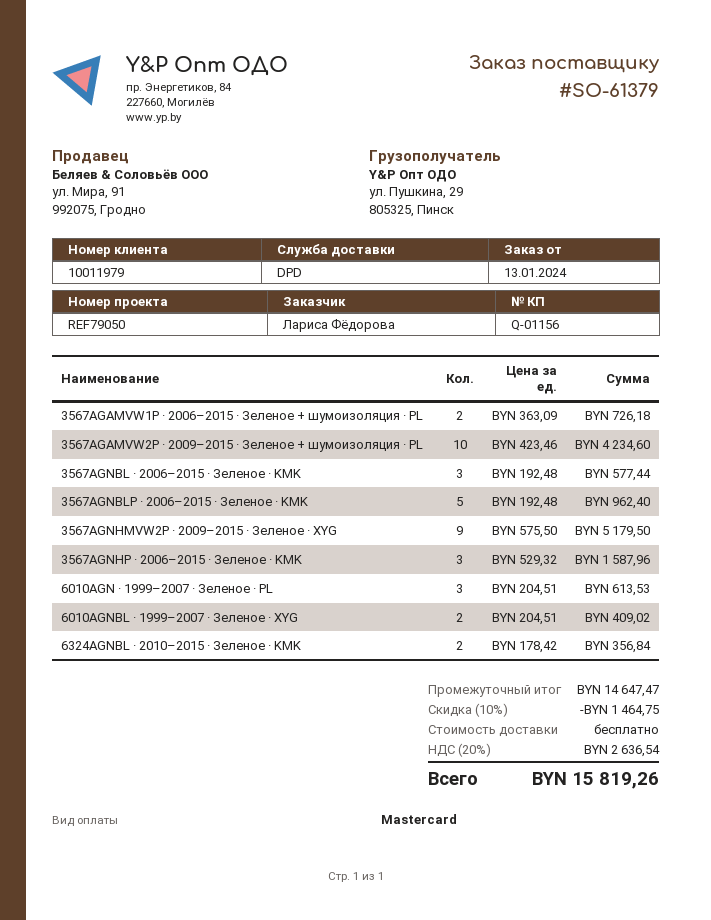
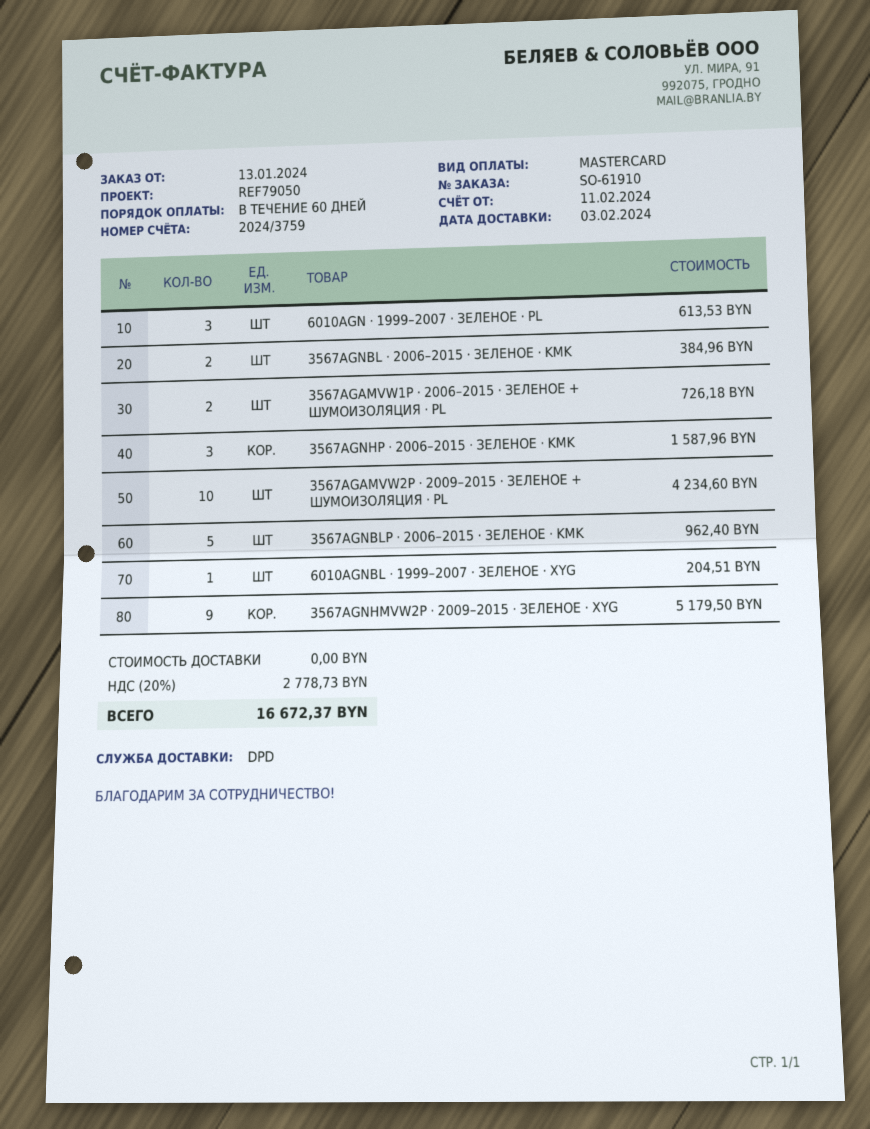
order number: SO-61379 -> SO-61910
3567AGNBL · 2006–2015 · Зеленое · KMK: 3 for 577.44 -> 2 for 384.96
6010AGNBL · 1999–2007 · Зеленое · XYG: 2 for 409.02 -> 1 for 204.51
6324AGNBL · 2010–2015 · Зеленое · KMK: 2 for 356.84 -> none
discount: 10% = 1464.75 -> none
tax: 20% = 2636.54 -> 20% = 2778.73
total: 15819.26 -> 16672.37

